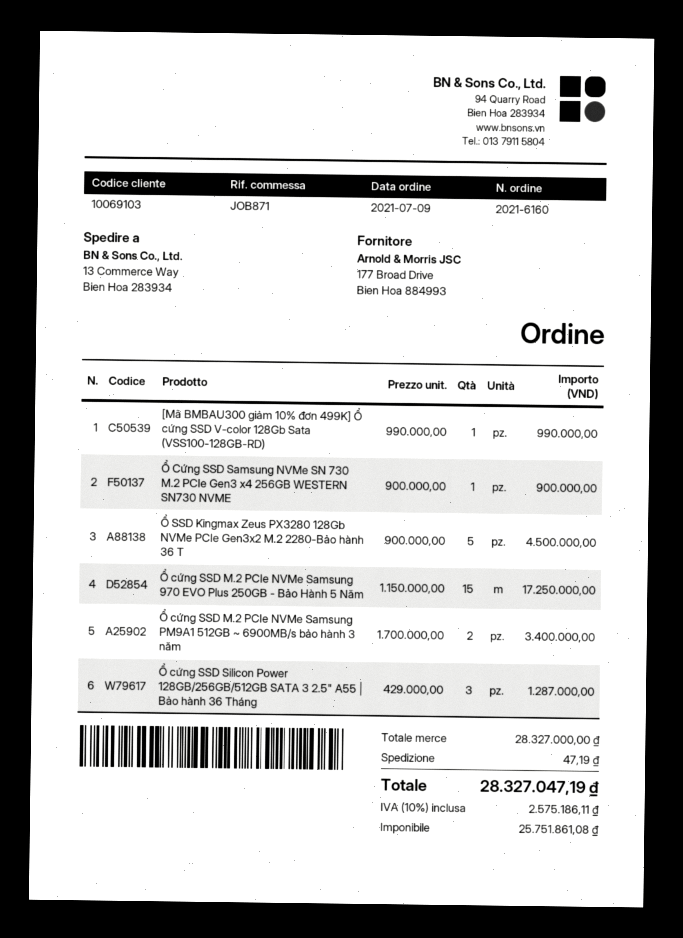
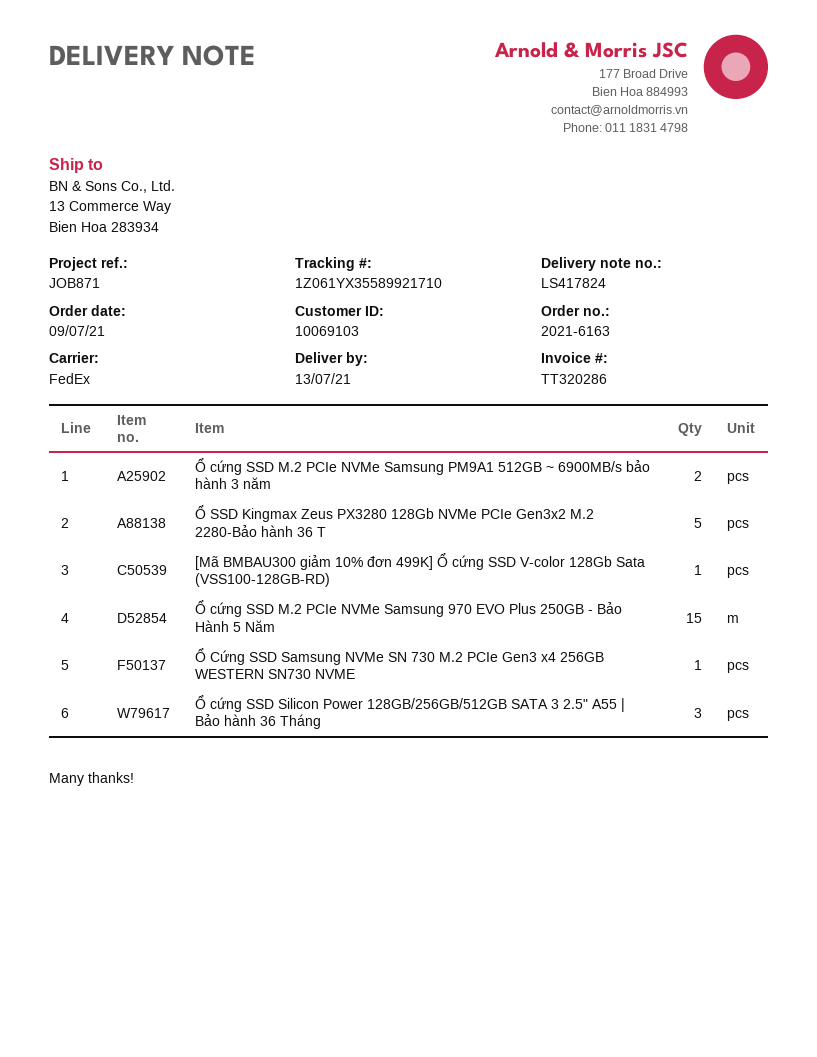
order number: 2021-6160 -> 2021-6163

